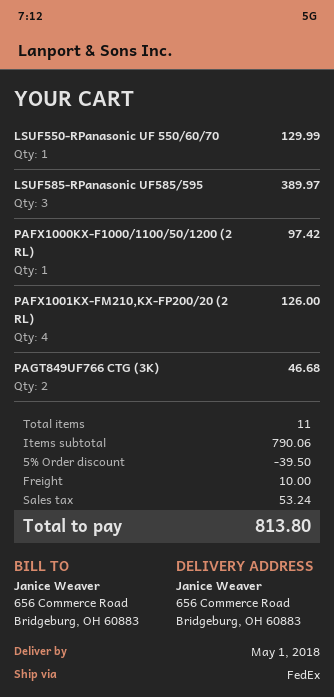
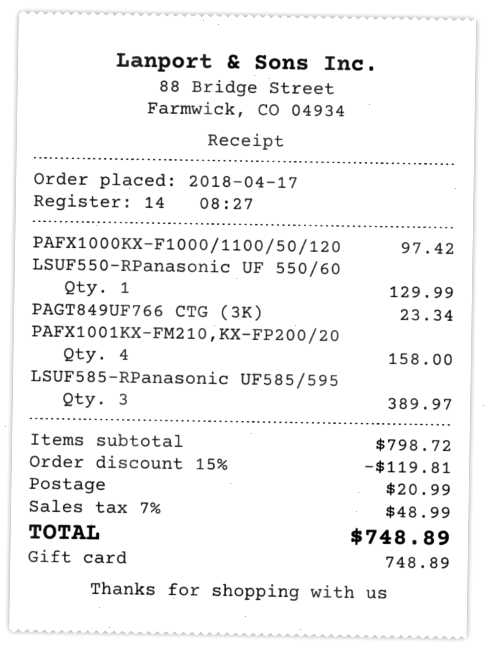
PAFX1001KX-FM210,KX-FP200/20 (2 RL): 4 for 126.00 -> 4 for 158.00
PAGT849UF766 CTG (3K): 2 for 46.68 -> 1 for 23.34
subtotal: 790.06 -> 798.72
discount: 5% = 39.50 -> 15% = 119.81
shipping: 10.00 -> 20.99
tax: 53.24 -> 48.99
total: 813.80 -> 748.89

